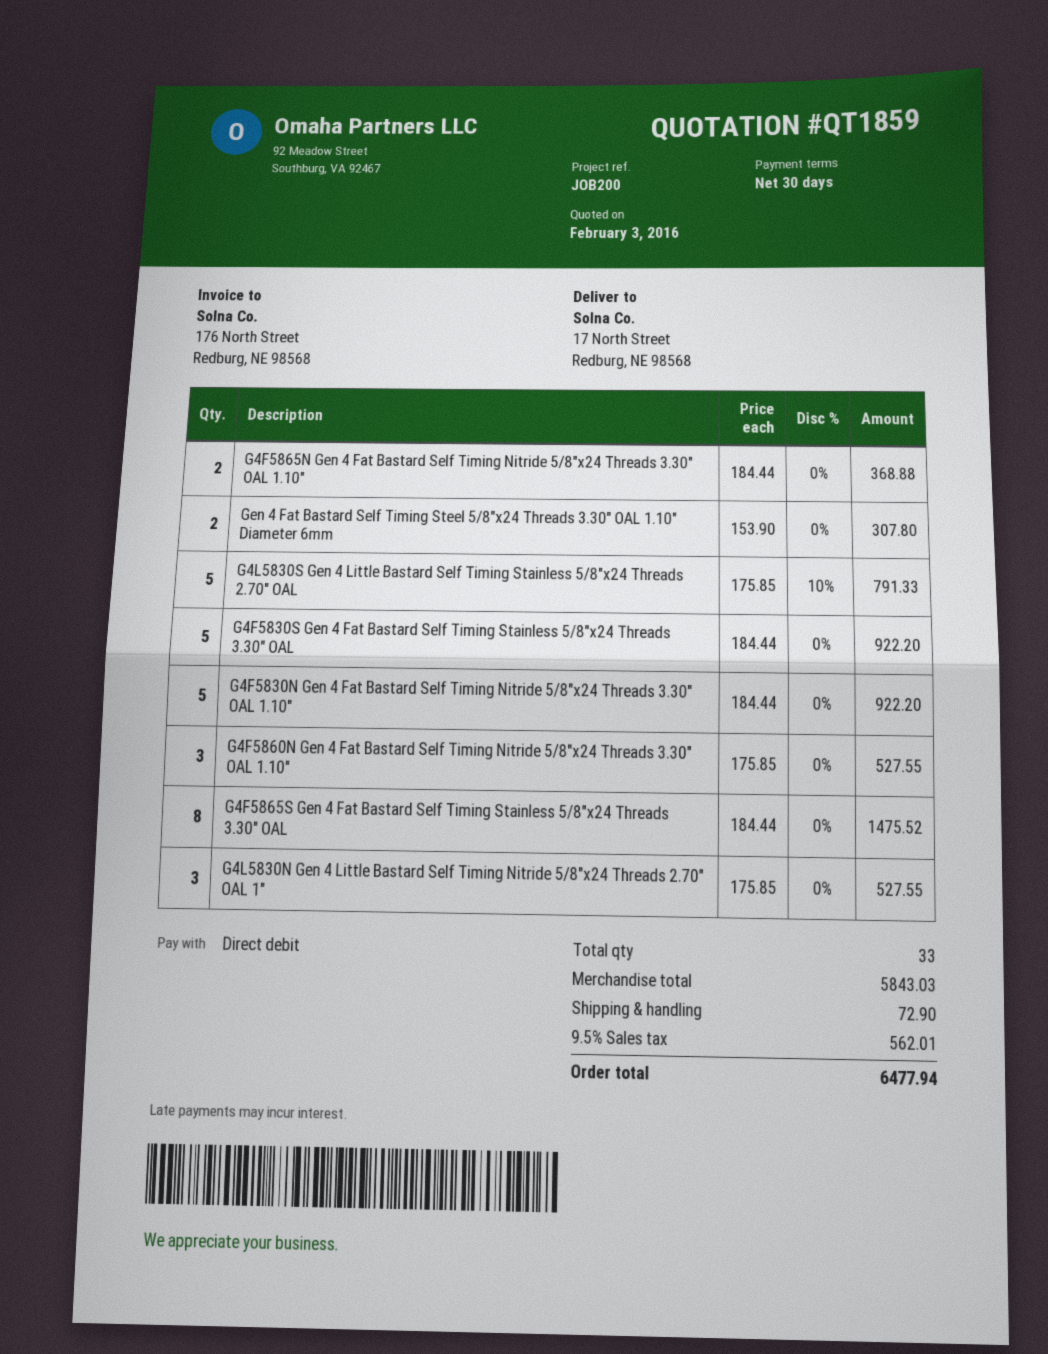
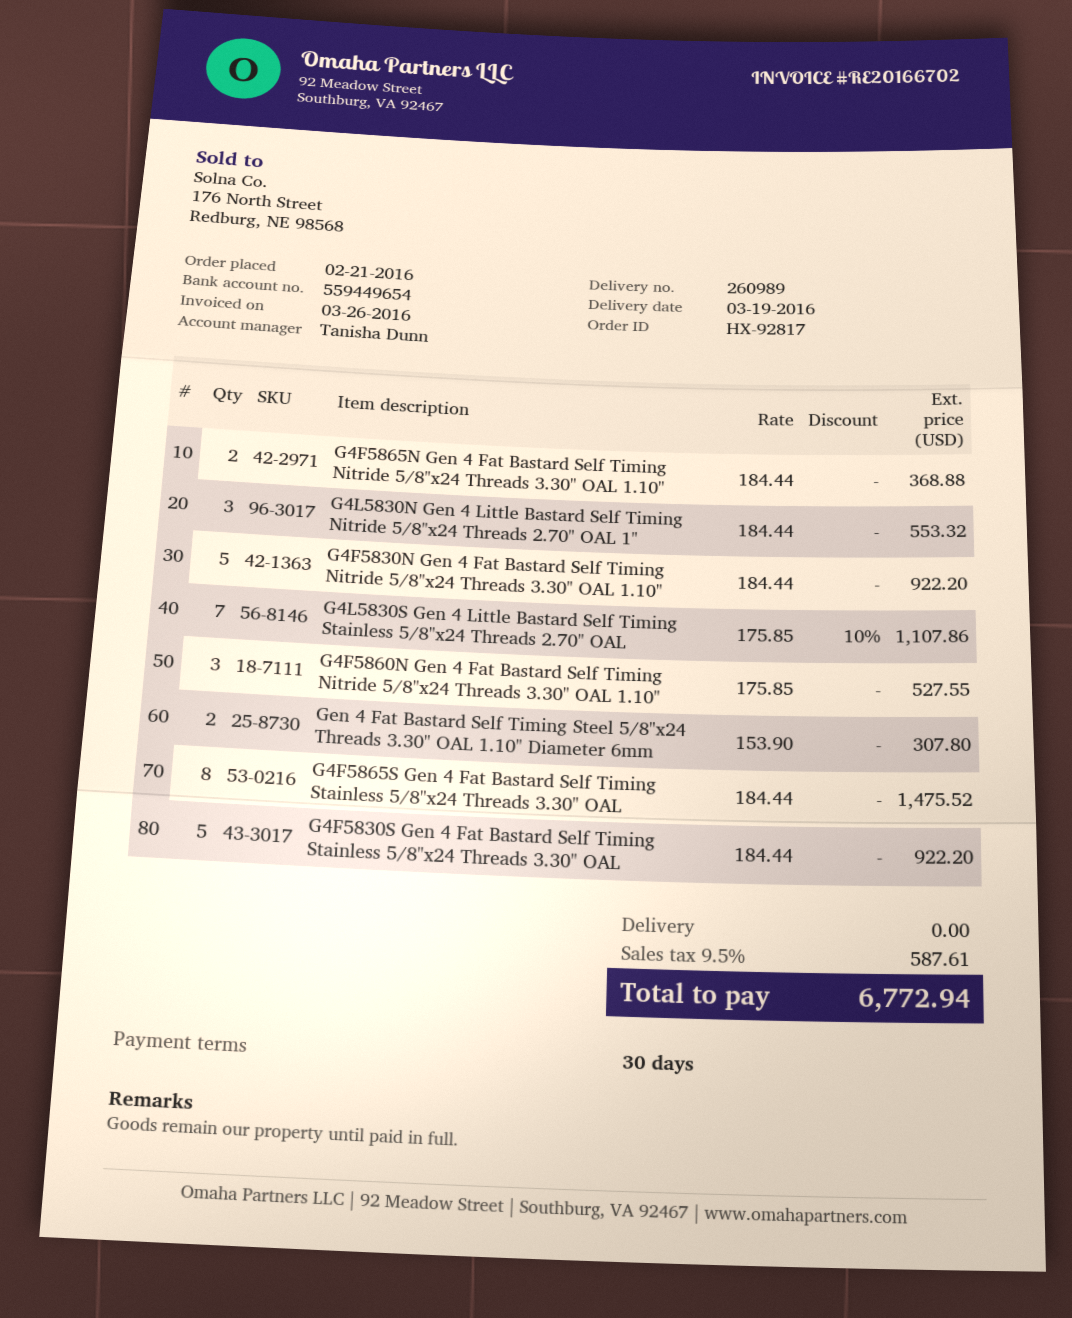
G4L5830S Gen 4 Little Bastard Self Timing Stainless 5/8"x24 Threads 2.70" OAL: 5 x 175.85 - 10% = 791.33 -> 7 x 175.85 - 10% = 1107.86
G4L5830N Gen 4 Little Bastard Self Timing Nitride 5/8"x24 Threads 2.70" OAL 1": 3 x 175.85 = 527.55 -> 3 x 184.44 = 553.32
shipping: 72.90 -> 0.00
tax: 9.5% = 562.01 -> 9.5% = 587.61
total: 6477.94 -> 6772.94

